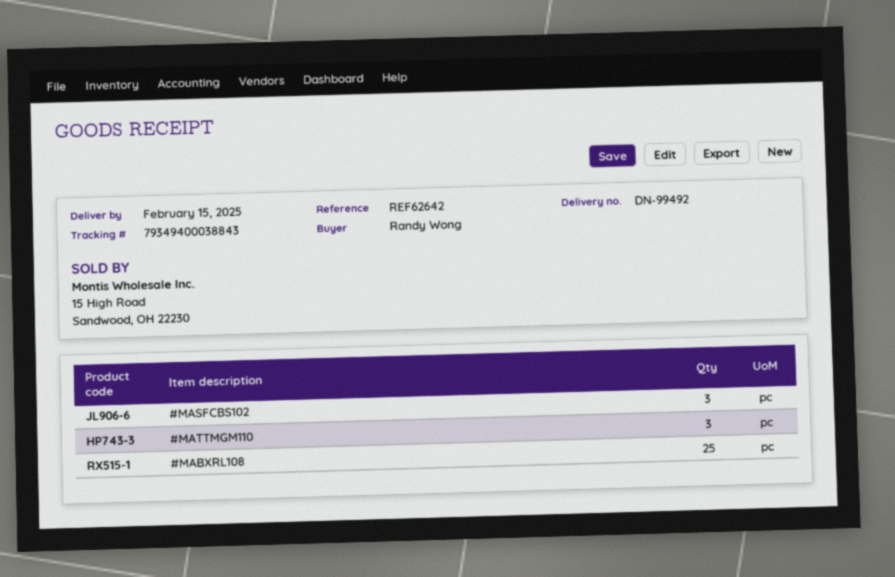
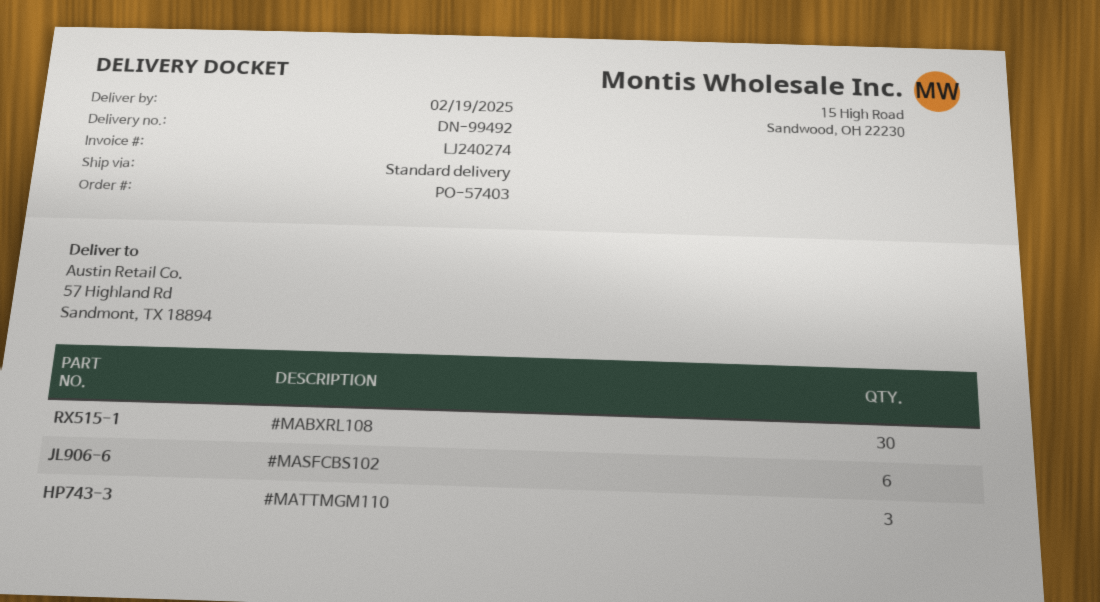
delivery date: 2025-02-15 -> 2025-02-19
#MASFCBS102: 3 -> 6
#MABXRL108: 25 -> 30

